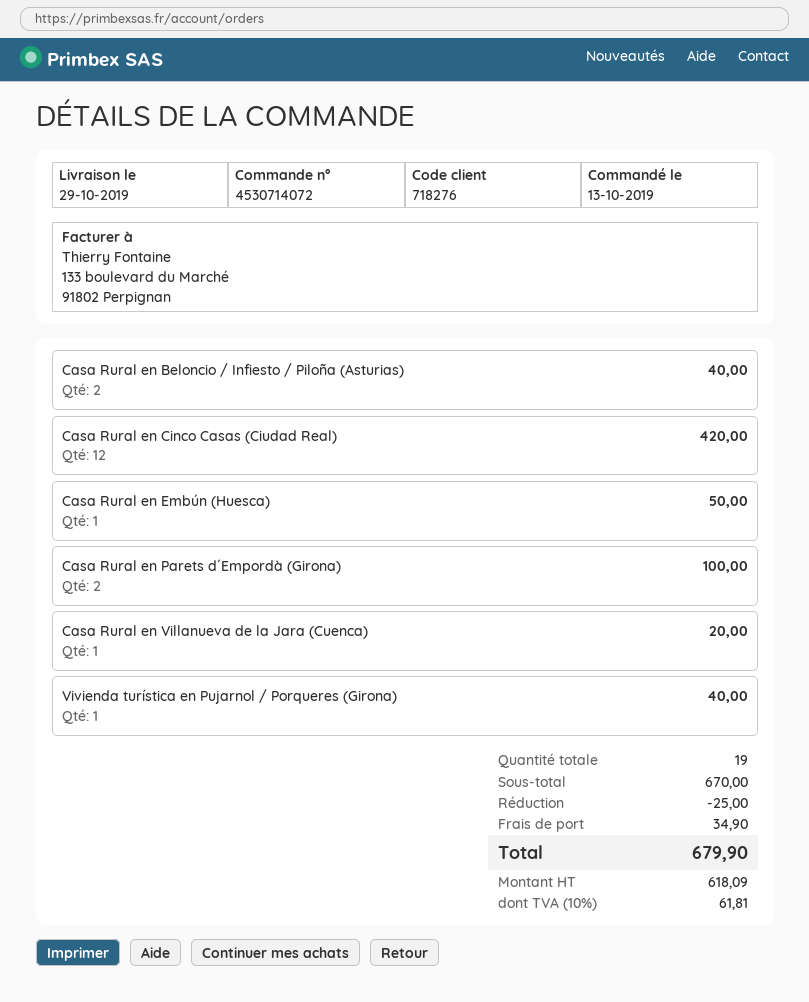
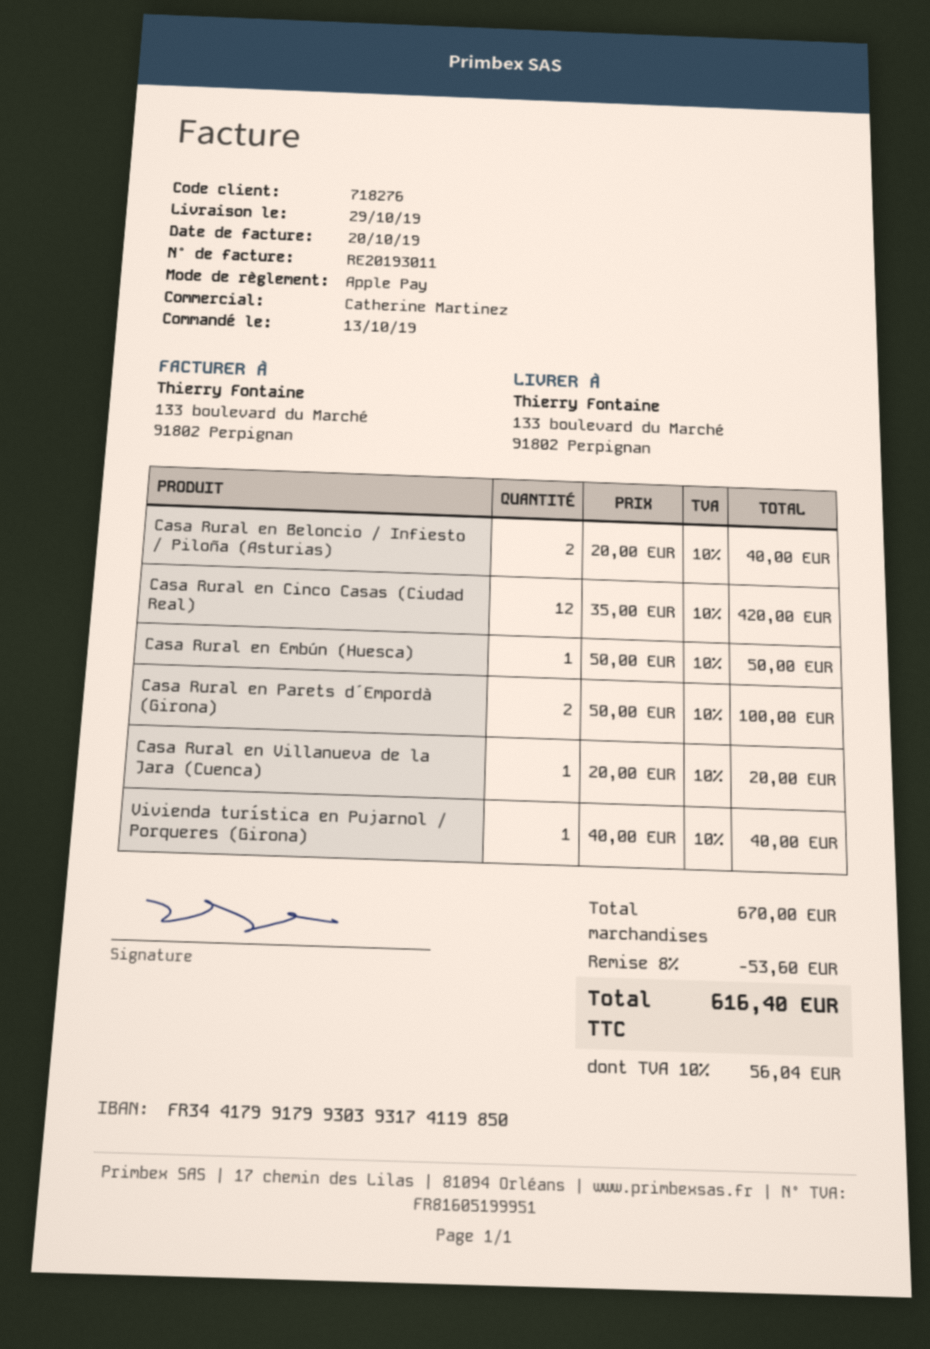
discount: 25.00 -> 53.60
shipping: 34.90 -> none
tax: 10% = 61.81 -> 10% = 56.04
total: 679.90 -> 616.40

